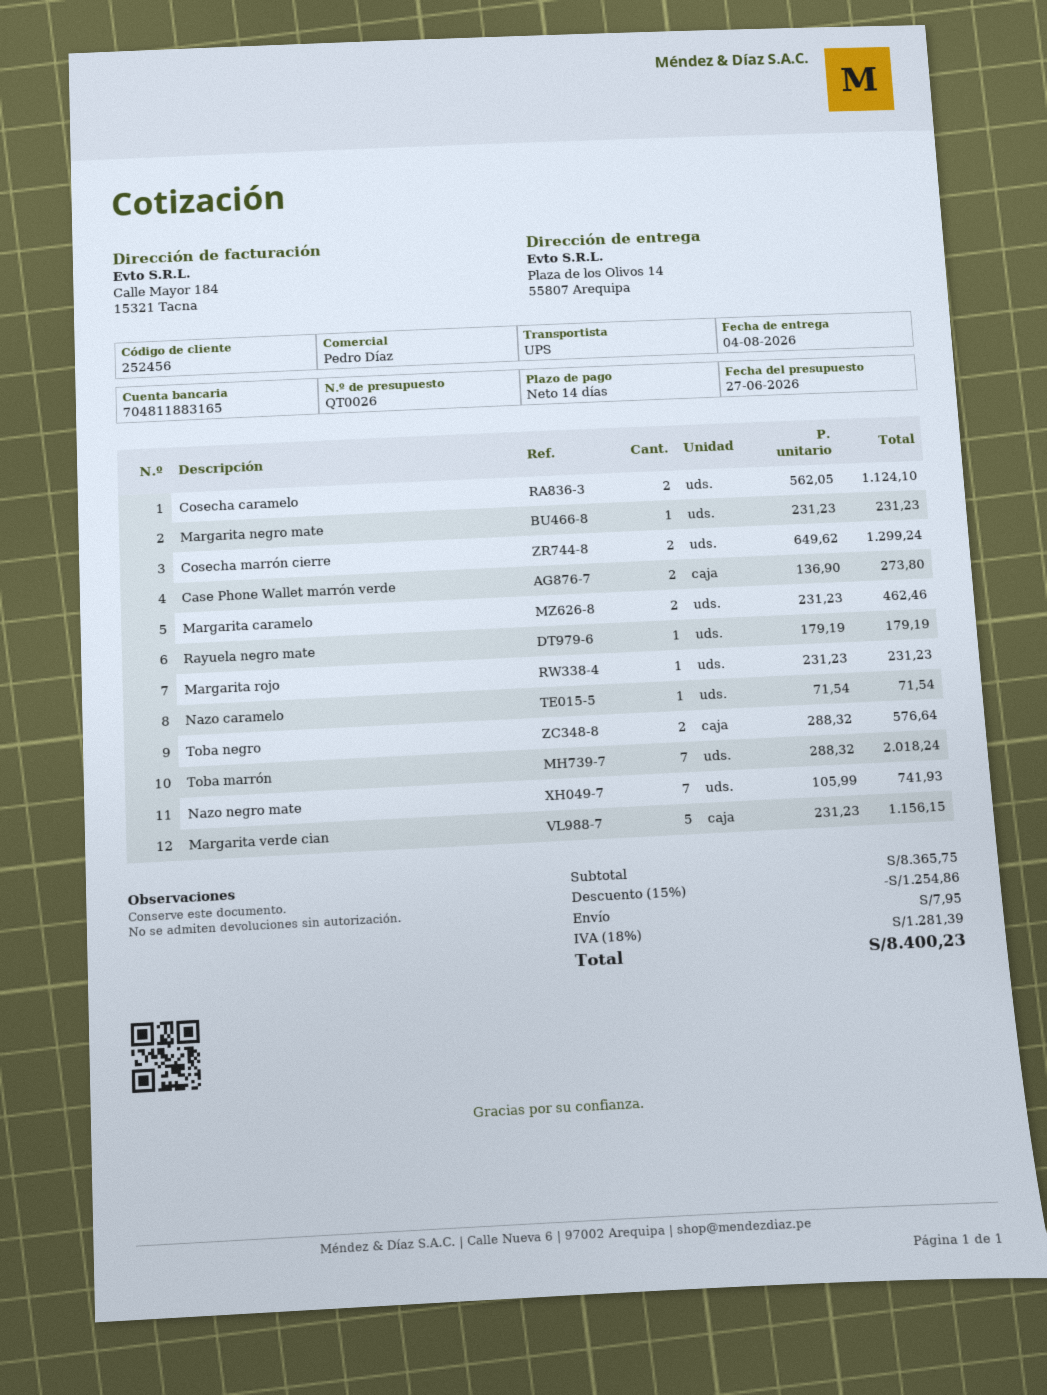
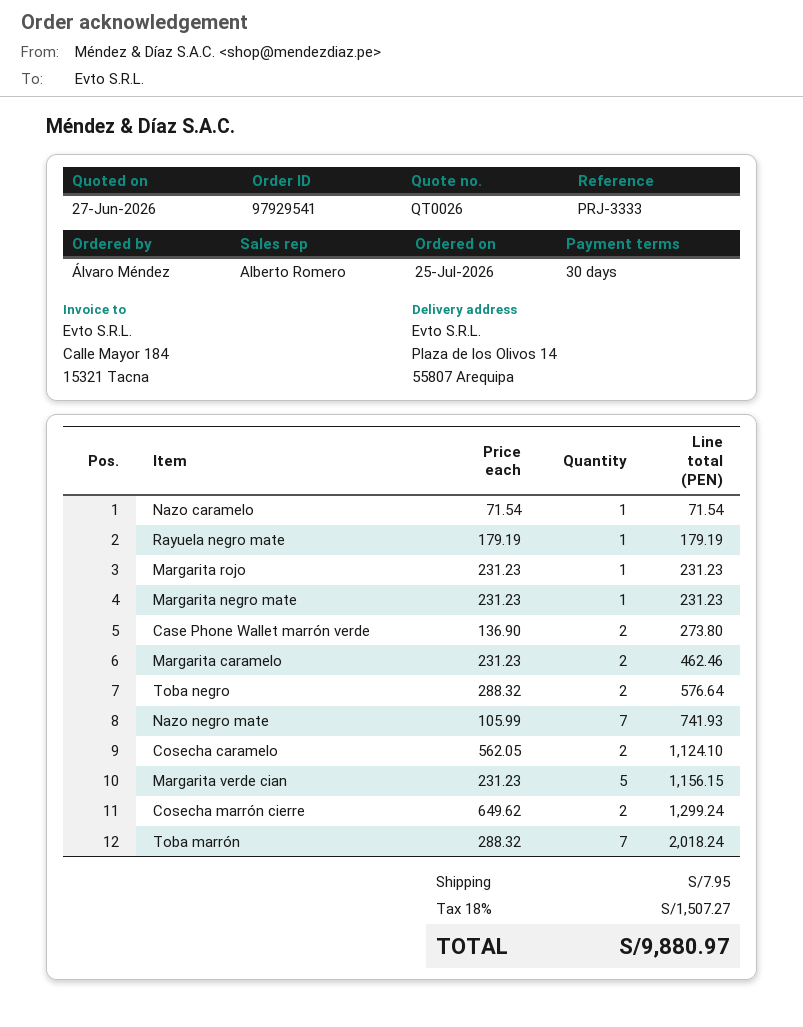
payment terms: 14 days -> 30 days
sales rep: Pedro Díaz -> Alberto Romero
discount: 15% = 1254.86 -> none
tax: 18% = 1281.39 -> 18% = 1507.27
total: 8400.23 -> 9880.97

